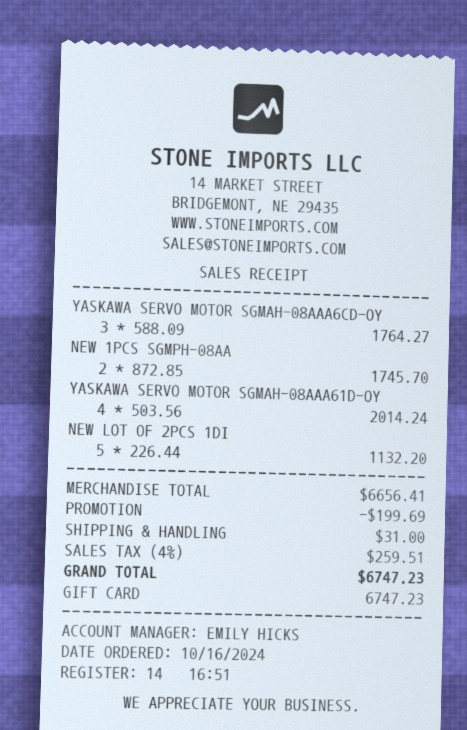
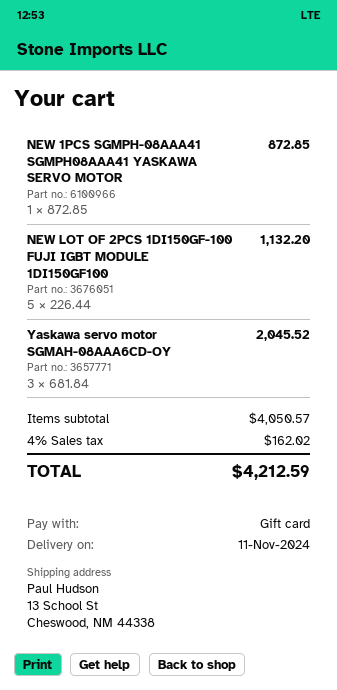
YASKAWA SERVO MOTOR SGMAH-08AAA6CD-OY: 3 x 588.09 = 1764.27 -> 3 x 681.84 = 2045.52
NEW 1PCS SGMPH-08AA: 2 x 872.85 = 1745.70 -> 1 x 872.85 = 872.85
YASKAWA SERVO MOTOR SGMAH-08AAA61D-OY: 4 x 503.56 = 2014.24 -> none
subtotal: 6656.41 -> 4050.57
discount: 199.69 -> none
shipping: 31.00 -> none
tax: 4% = 259.51 -> 4% = 162.02
total: 6747.23 -> 4212.59

